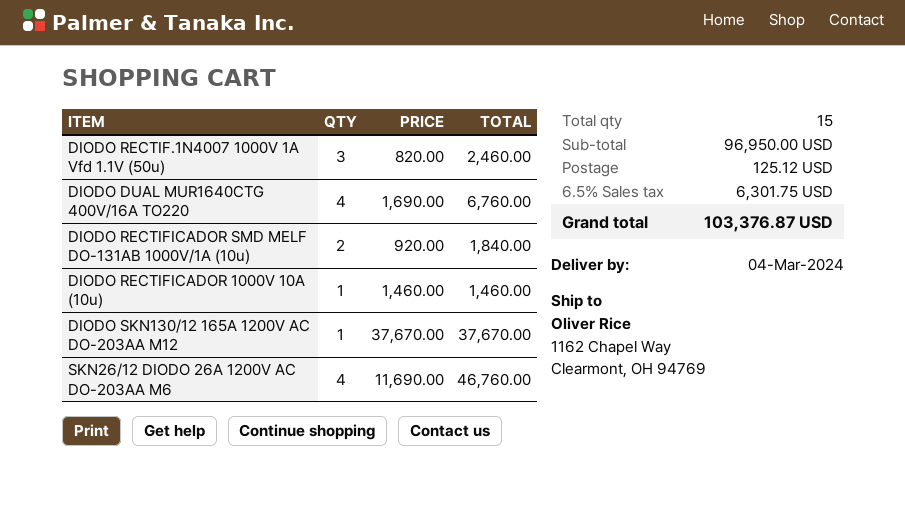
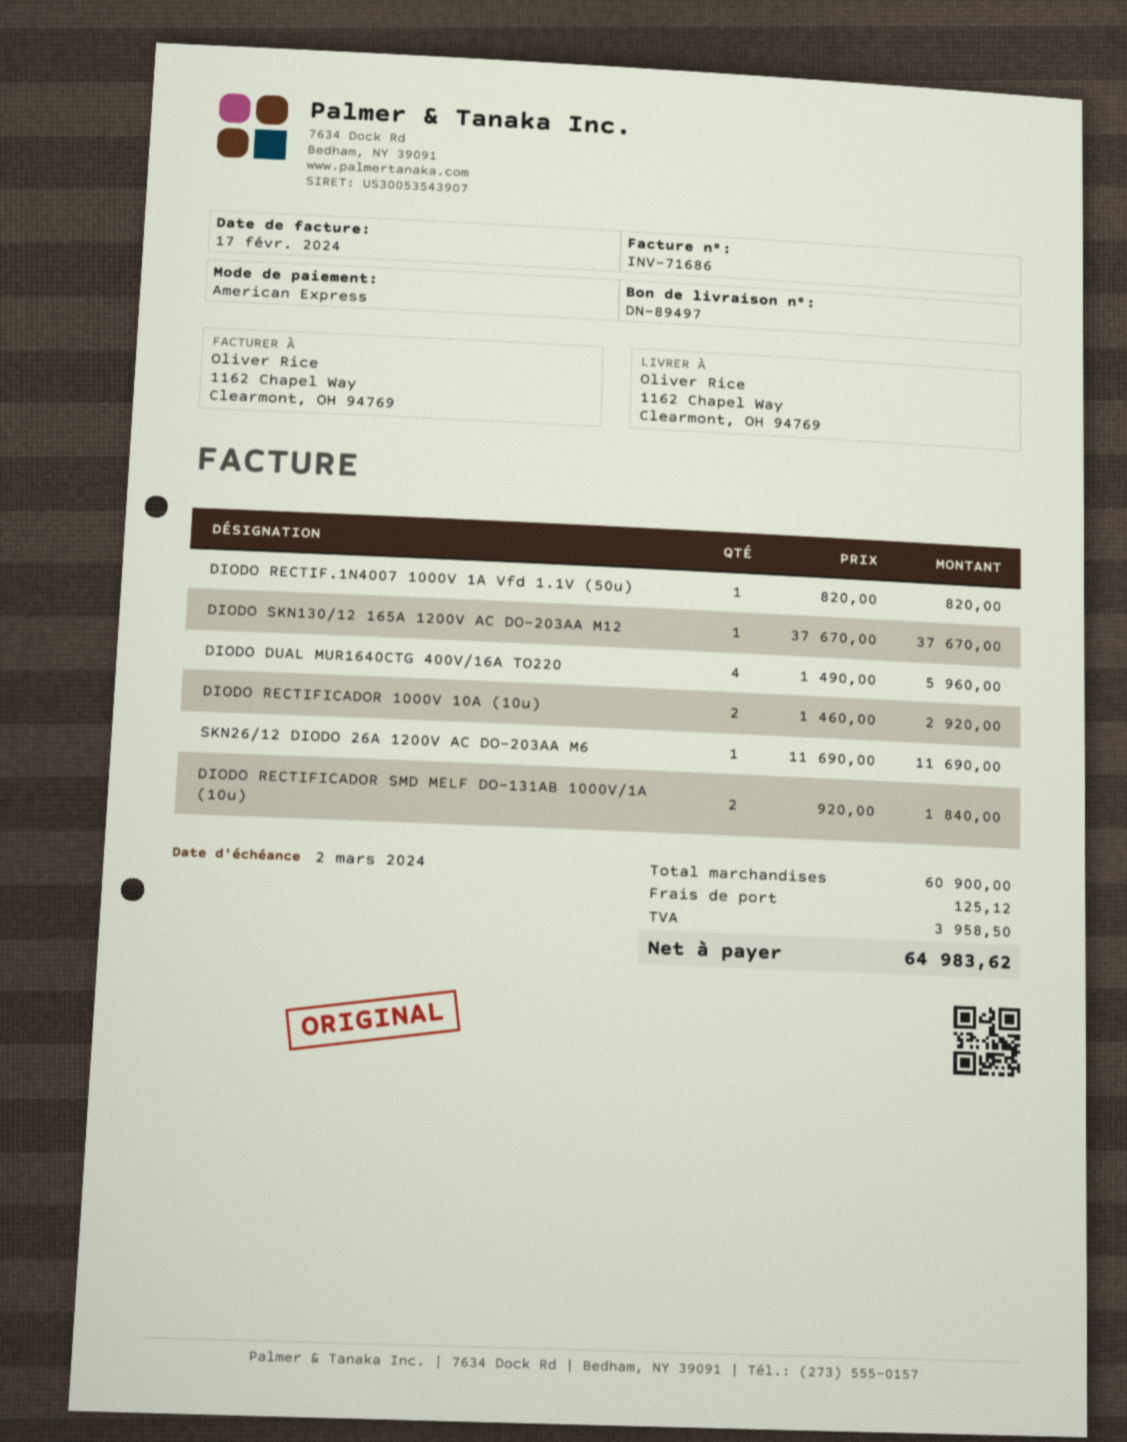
DIODO RECTIF.1N4007 1000V 1A Vfd 1.1V (50u): 3 x 820.00 = 2460.00 -> 1 x 820.00 = 820.00
DIODO DUAL MUR1640CTG 400V/16A TO220: 4 x 1690.00 = 6760.00 -> 4 x 1490.00 = 5960.00
DIODO RECTIFICADOR 1000V 10A (10u): 1 x 1460.00 = 1460.00 -> 2 x 1460.00 = 2920.00
SKN26/12 DIODO 26A 1200V AC DO-203AA M6: 4 x 11690.00 = 46760.00 -> 1 x 11690.00 = 11690.00
subtotal: 96950.00 -> 60900.00
tax: 6301.75 -> 3958.50
total: 103376.87 -> 64983.62

